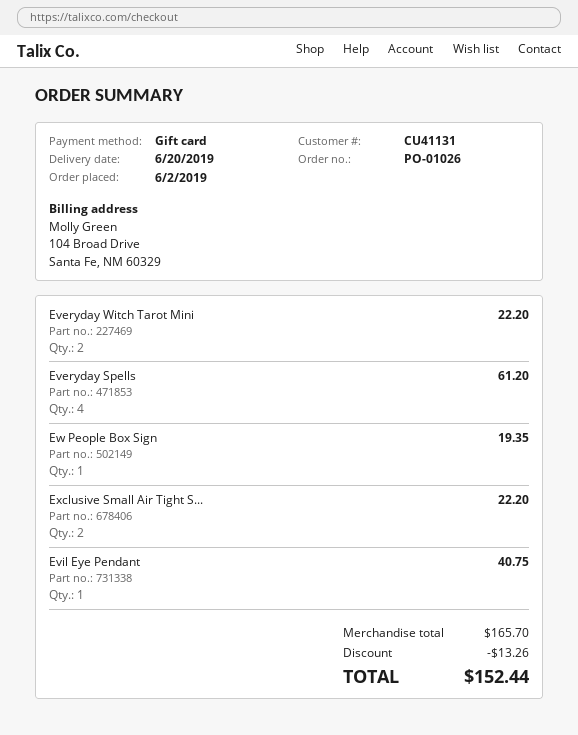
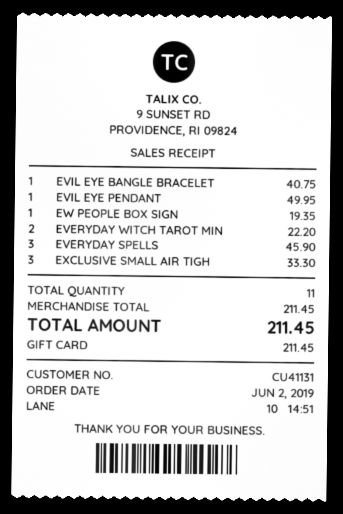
Everyday Spells: 4 for 61.20 -> 3 for 45.90
Exclusive Small Air Tight S...: 2 for 22.20 -> 3 for 33.30
Evil Eye Pendant: 1 for 40.75 -> 1 for 49.95
EVIL EYE BANGLE BRACELET: none -> 1 for 40.75
subtotal: 165.70 -> 211.45
discount: 13.26 -> none
total: 152.44 -> 211.45

